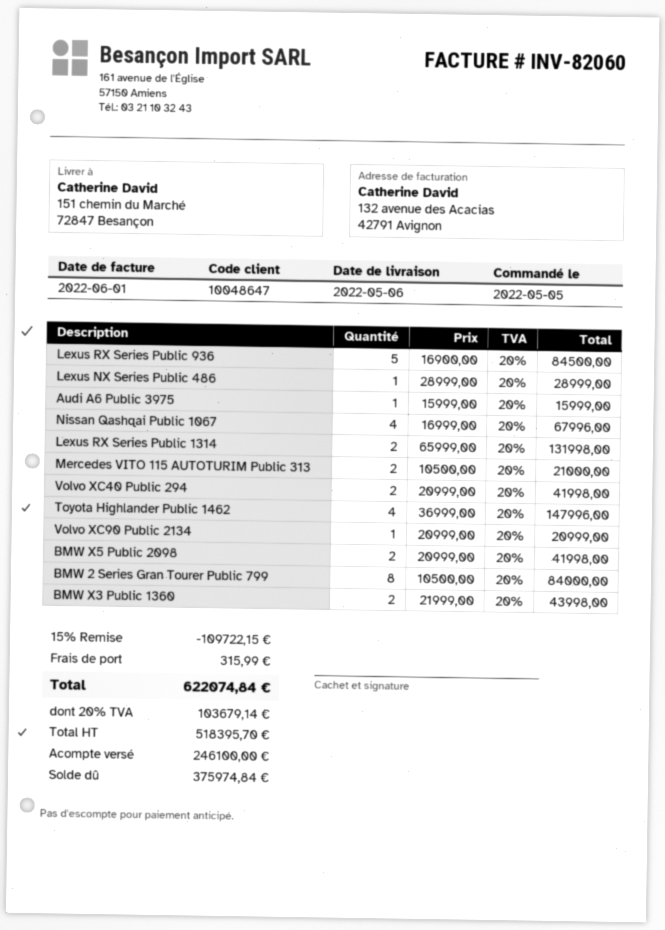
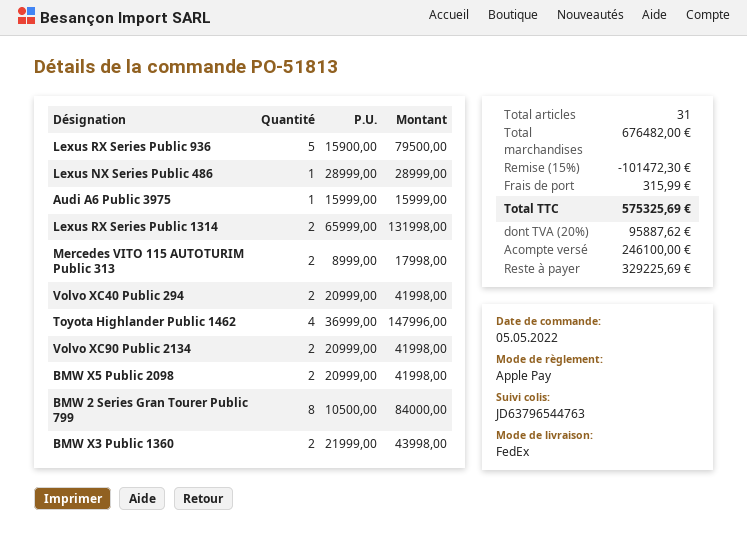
Lexus RX Series Public 936: 5 x 16900.00 = 84500.00 -> 5 x 15900.00 = 79500.00
Nissan Qashqai Public 1067: 4 x 16999.00 = 67996.00 -> none
Mercedes VITO 115 AUTOTURIM Public 313: 2 x 10500.00 = 21000.00 -> 2 x 8999.00 = 17998.00
Volvo XC90 Public 2134: 1 x 20999.00 = 20999.00 -> 2 x 20999.00 = 41998.00
discount: 15% = 109722.15 -> 15% = 101472.30
tax: 20% = 103679.14 -> 20% = 95887.62
total: 622074.84 -> 575325.69
balance: 375974.84 -> 329225.69

